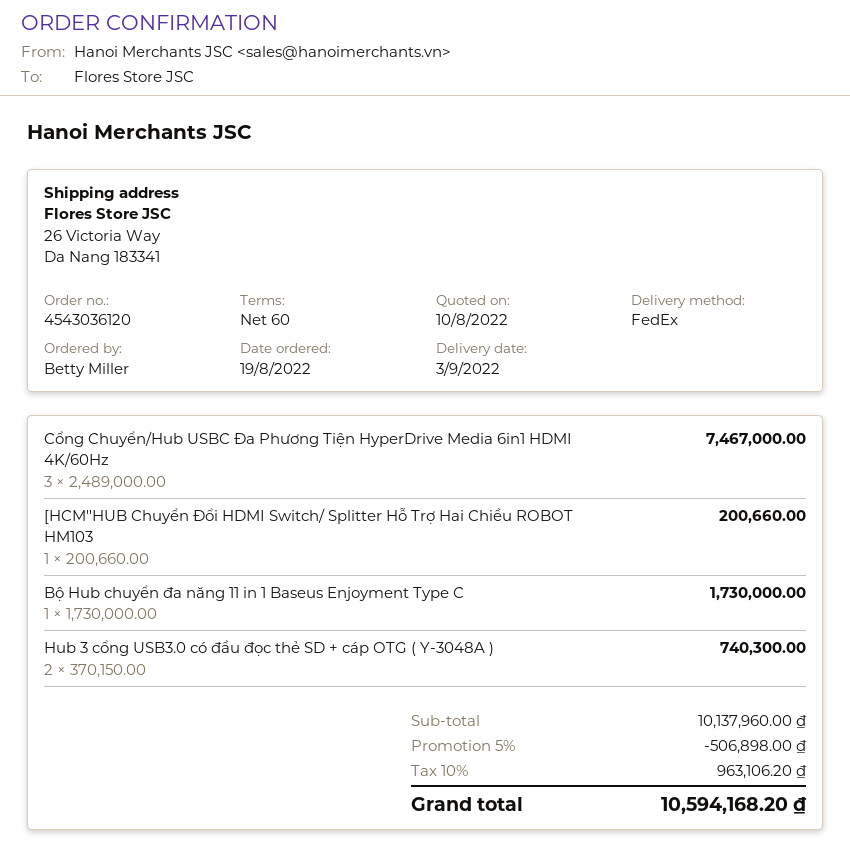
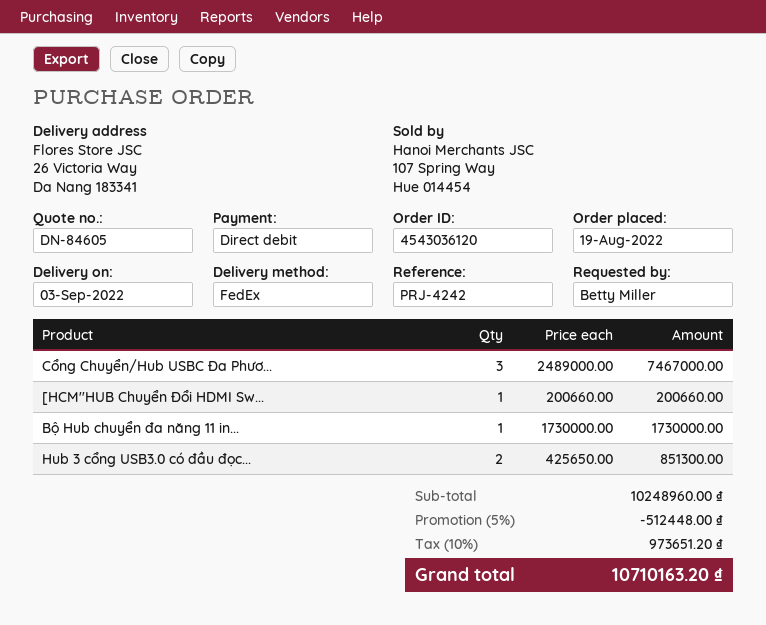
Hub 3 cổng USB3.0 có đầu đọc thẻ SD + cáp OTG ( Y-3048A ): 2 x 370150.00 = 740300.00 -> 2 x 425650.00 = 851300.00
subtotal: 10137960.00 -> 10248960.00
discount: 5% = 506898.00 -> 5% = 512448.00
tax: 10% = 963106.20 -> 10% = 973651.20
total: 10594168.20 -> 10710163.20

